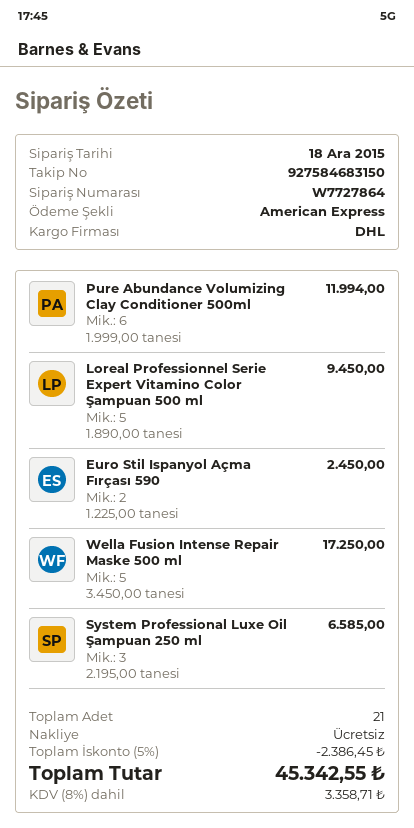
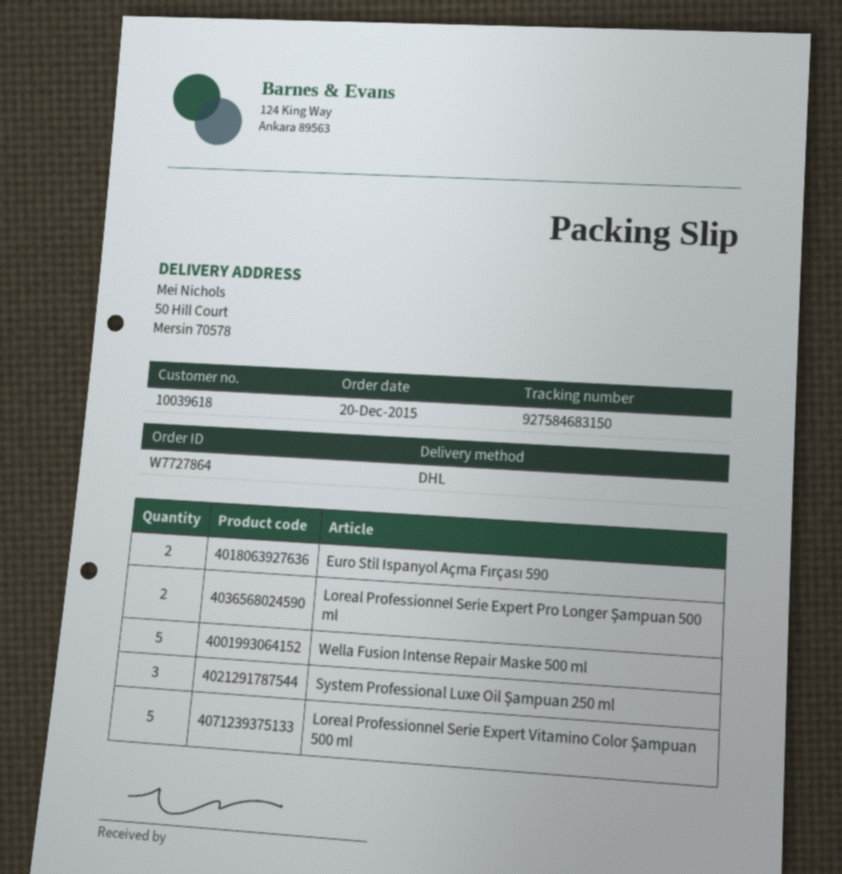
order date: 2015-12-18 -> 2015-12-20
Pure Abundance Volumizing Clay Conditioner 500ml: 6 -> none
Loreal Professionnel Serie Expert Pro Longer Şampuan 500 ml: none -> 2

